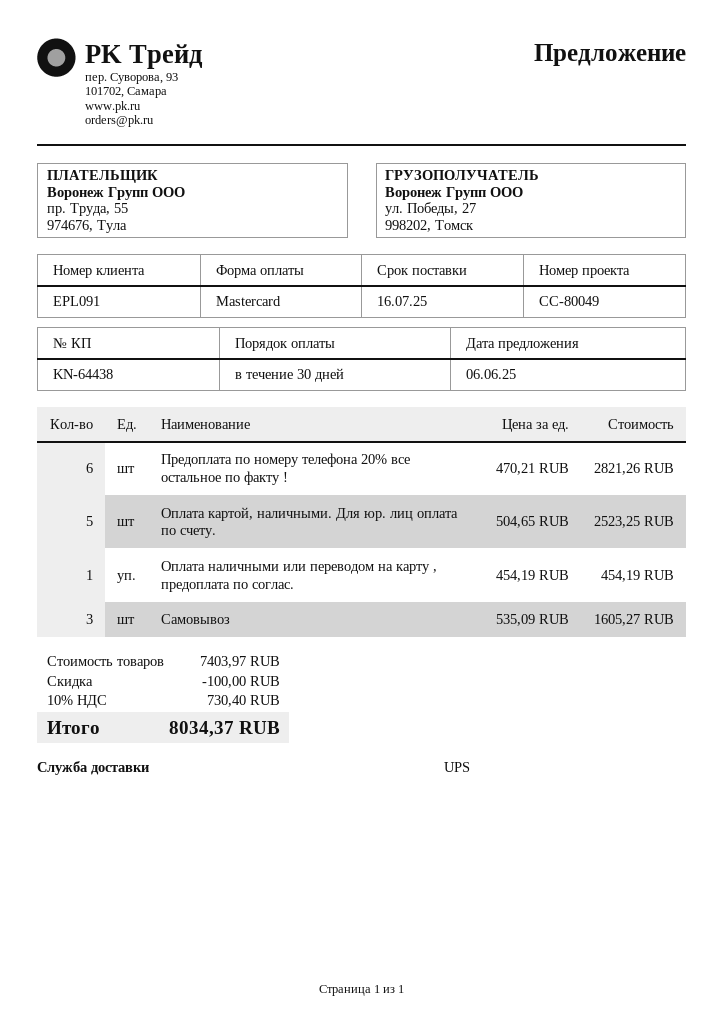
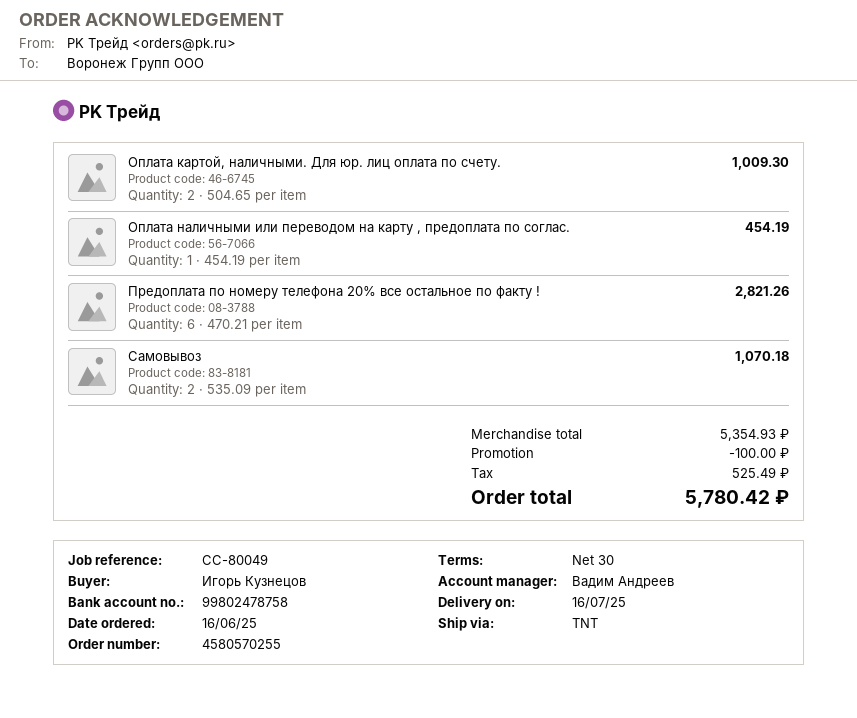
shipping method: UPS -> TNT
Оплата картой, наличными. Для юр. лиц оплата по счету.: 5 x 504.65 = 2523.25 -> 2 x 504.65 = 1009.30
Самовывоз: 3 x 535.09 = 1605.27 -> 2 x 535.09 = 1070.18
subtotal: 7403.97 -> 5354.93
tax: 730.40 -> 525.49
total: 8034.37 -> 5780.42

